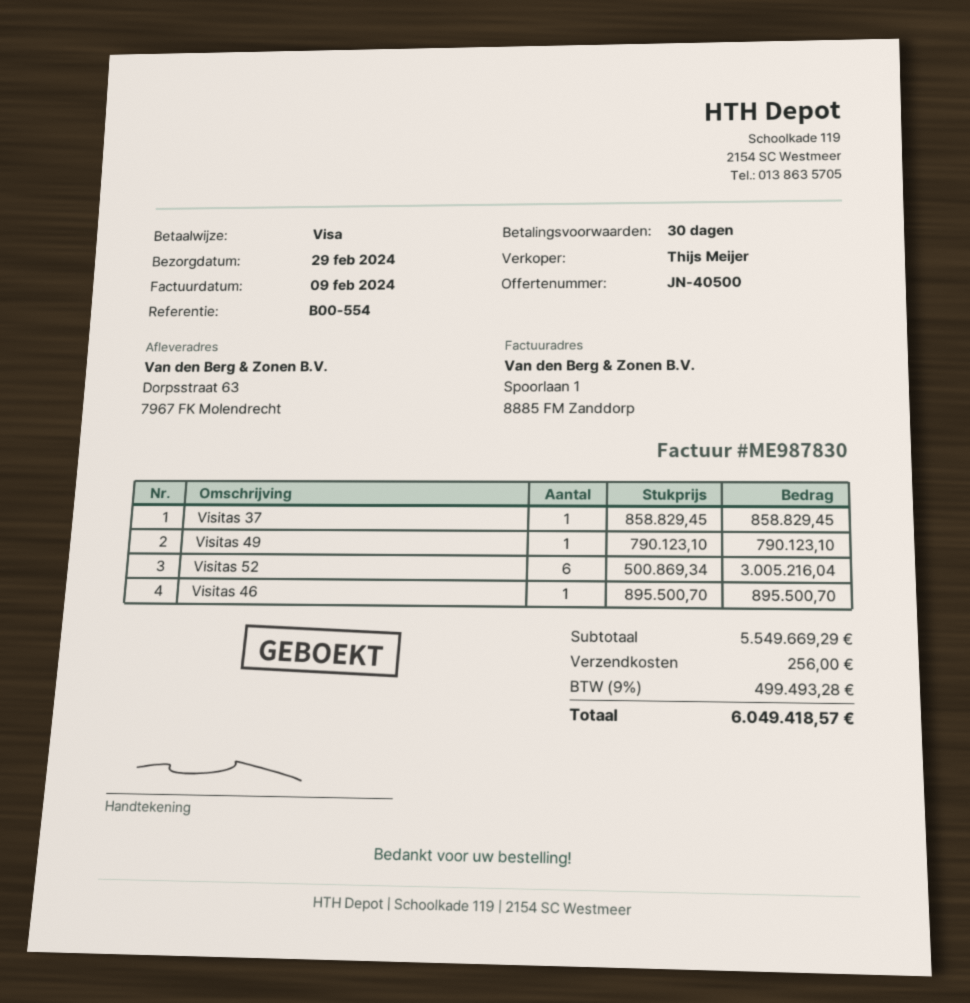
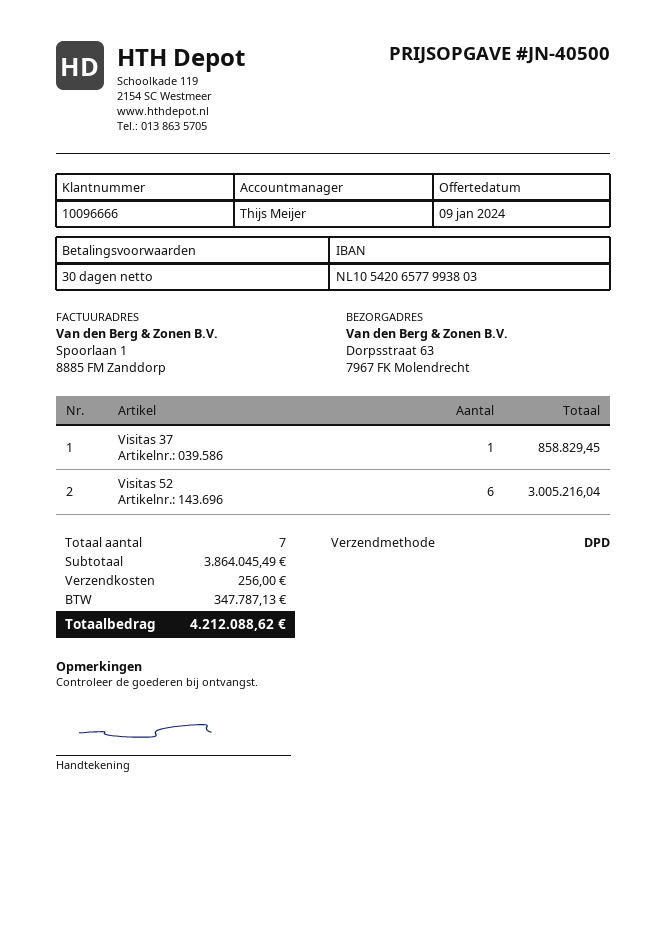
Visitas 49: 1 for 790123.10 -> none
Visitas 46: 1 for 895500.70 -> none
subtotal: 5549669.29 -> 3864045.49
tax: 499493.28 -> 347787.13
total: 6049418.57 -> 4212088.62

